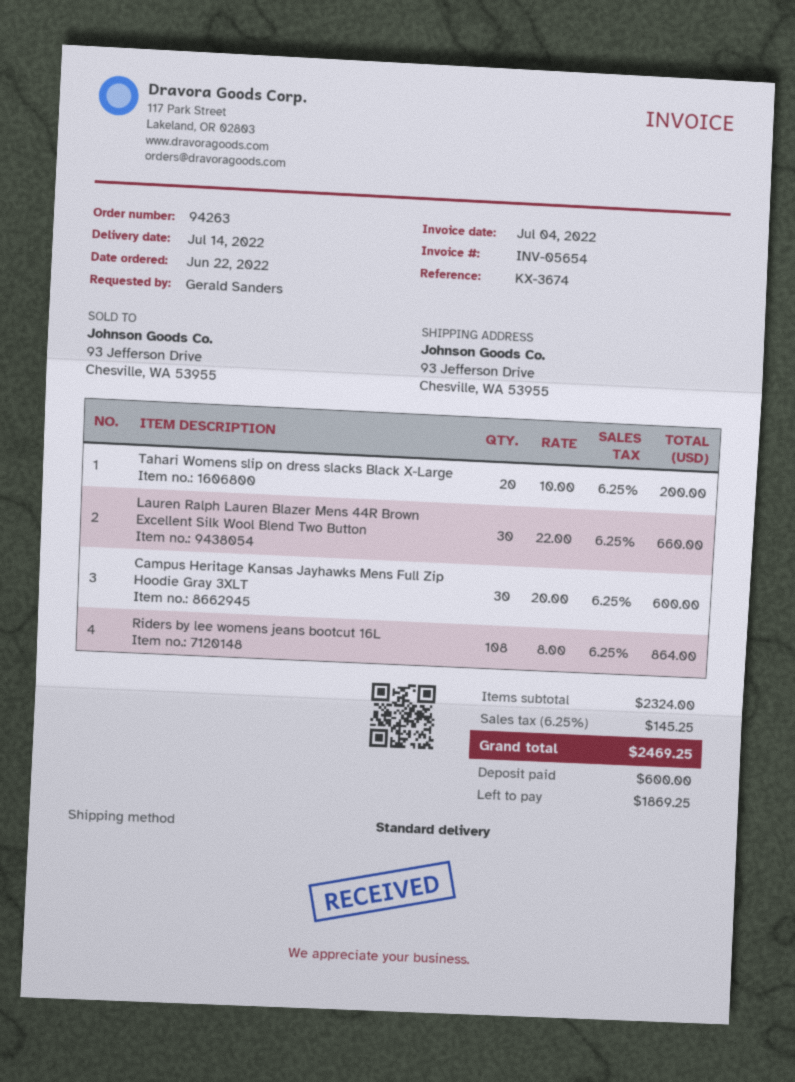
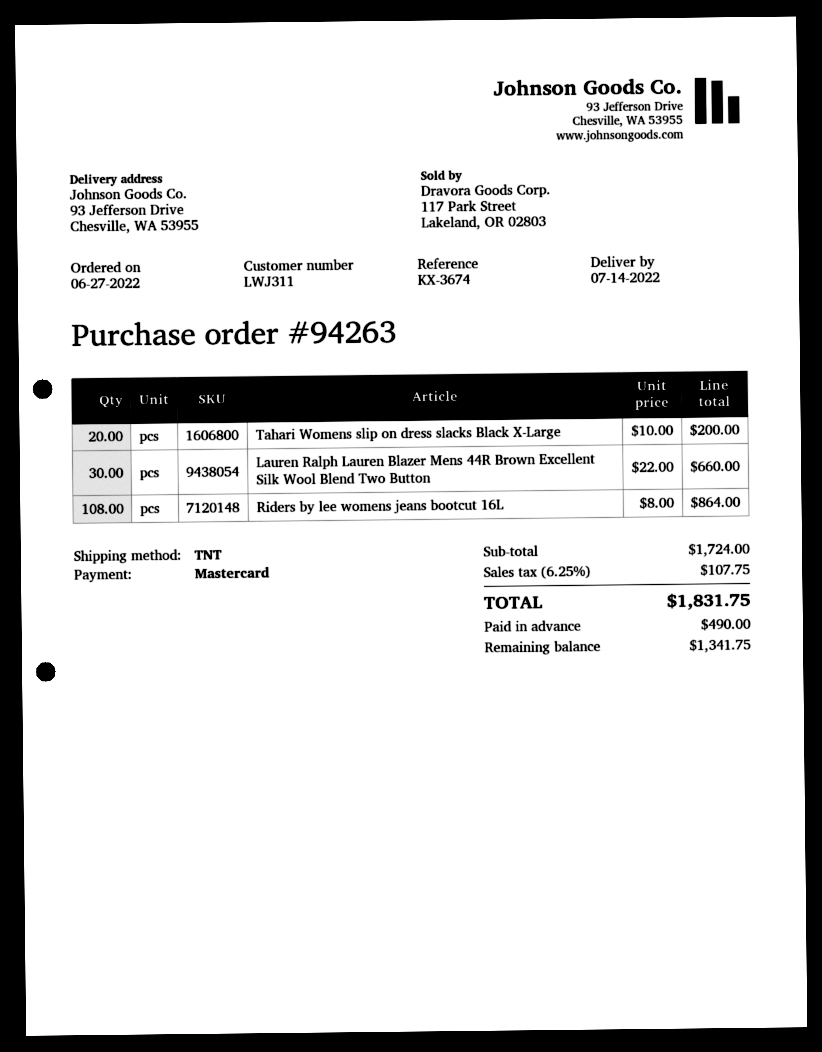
order date: 2022-06-22 -> 2022-06-27
shipping method: standard -> TNT
Campus Heritage Kansas Jayhawks Mens Full Zip Hoodie Gray 3XLT: 30 x 20.00 = 600.00 -> none
subtotal: 2324.00 -> 1724.00
tax: 6.25% = 145.25 -> 6.25% = 107.75
total: 2469.25 -> 1831.75
deposit: 600.00 -> 490.00
balance: 1869.25 -> 1341.75

